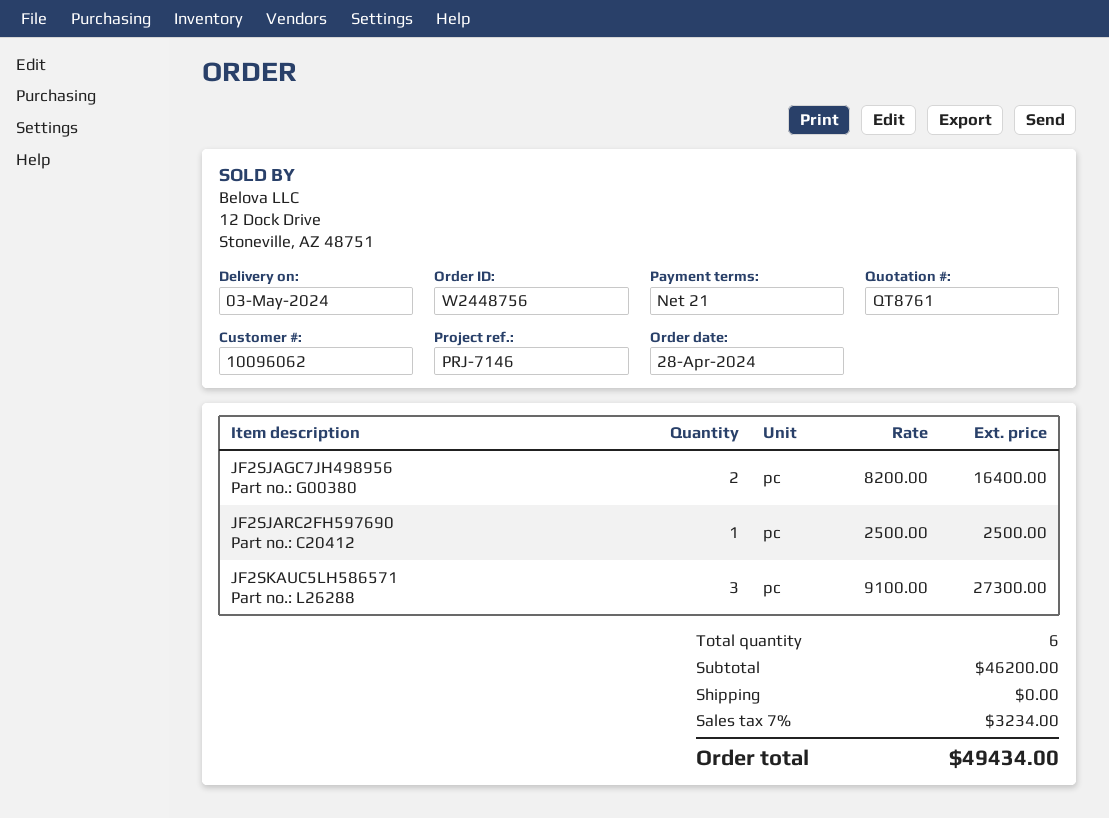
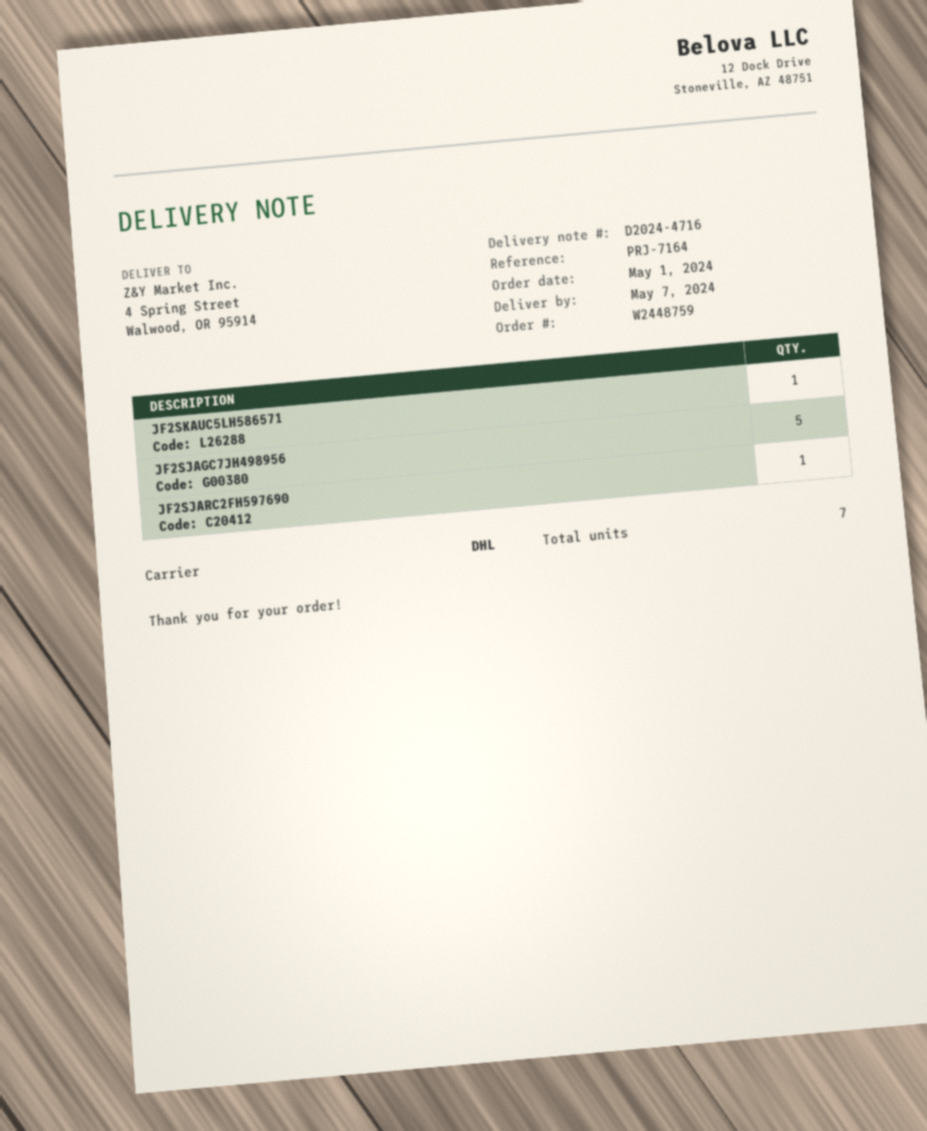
order number: W2448756 -> W2448759
order date: 2024-04-28 -> 2024-05-01
delivery date: 2024-05-03 -> 2024-05-07
reference: PRJ-7146 -> PRJ-7164
JF2SJAGC7JH498956: 2 -> 5
JF2SKAUC5LH586571: 3 -> 1
total quantity: 6 -> 7

